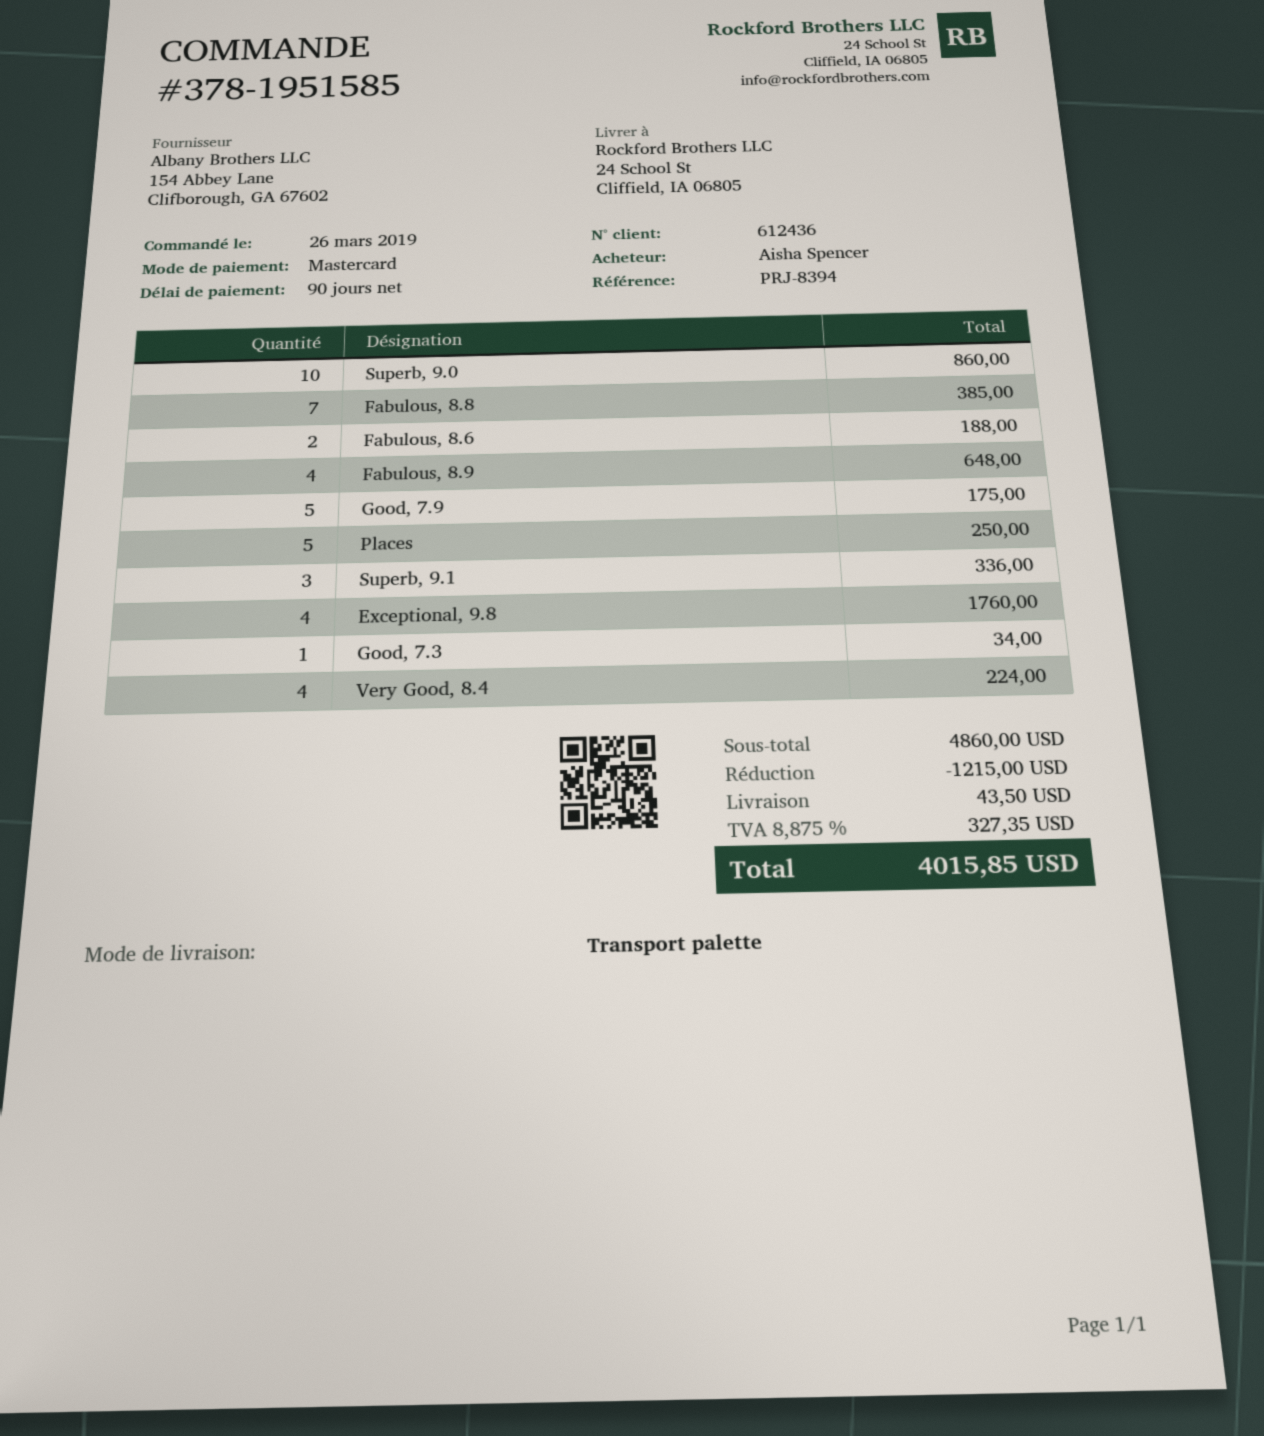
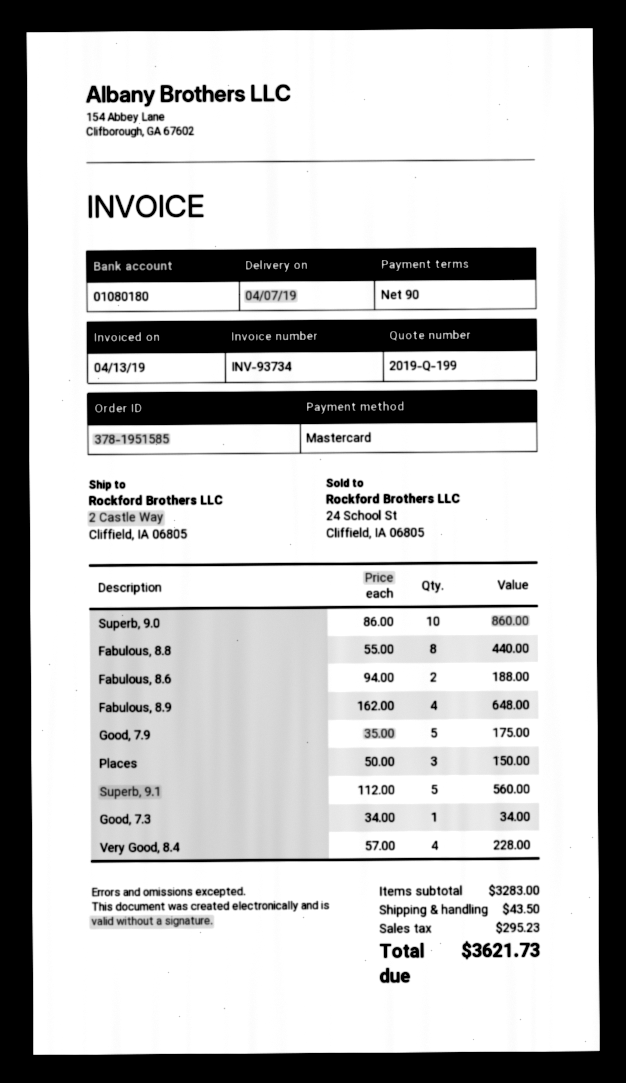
ship to: 24 School St, Cliffield, IA 06805 -> 2 Castle Way, Cliffield, IA 06805
Fabulous, 8.8: 7 for 385.00 -> 8 for 440.00
Places: 5 for 250.00 -> 3 for 150.00
Superb, 9.1: 3 for 336.00 -> 5 for 560.00
Exceptional, 9.8: 4 for 1760.00 -> none
Very Good, 8.4: 4 for 224.00 -> 4 for 228.00
subtotal: 4860.00 -> 3283.00
discount: 1215.00 -> none
tax: 327.35 -> 295.23
total: 4015.85 -> 3621.73

